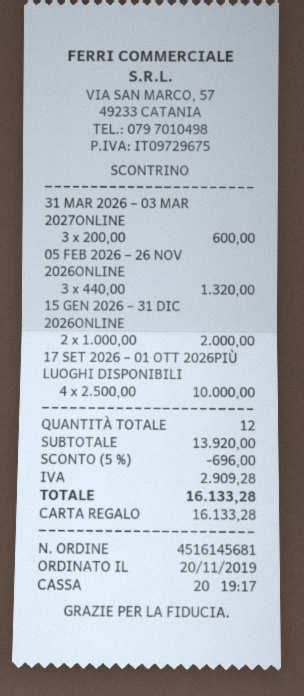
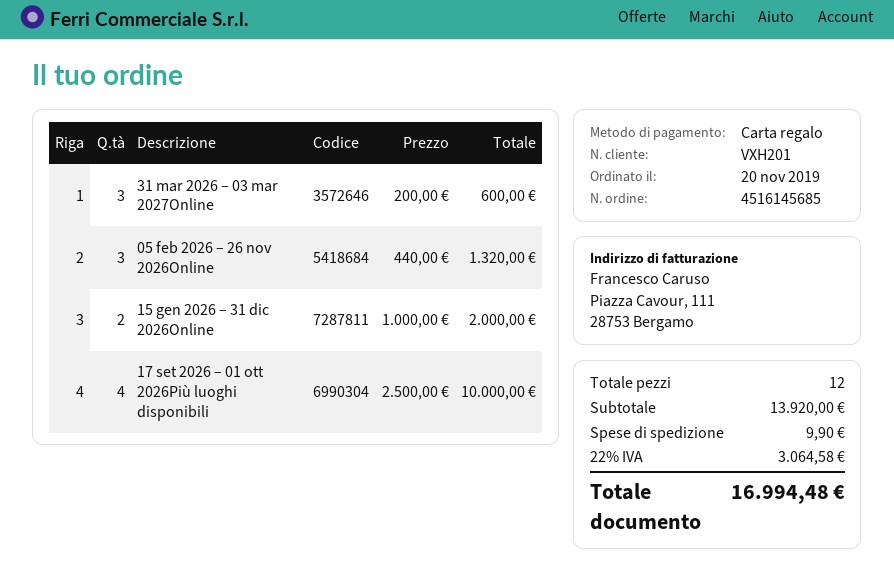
order number: 4516145681 -> 4516145685
discount: 5% = 696.00 -> none
shipping: none -> 9.90
tax: 2909.28 -> 3064.58
total: 16133.28 -> 16994.48

